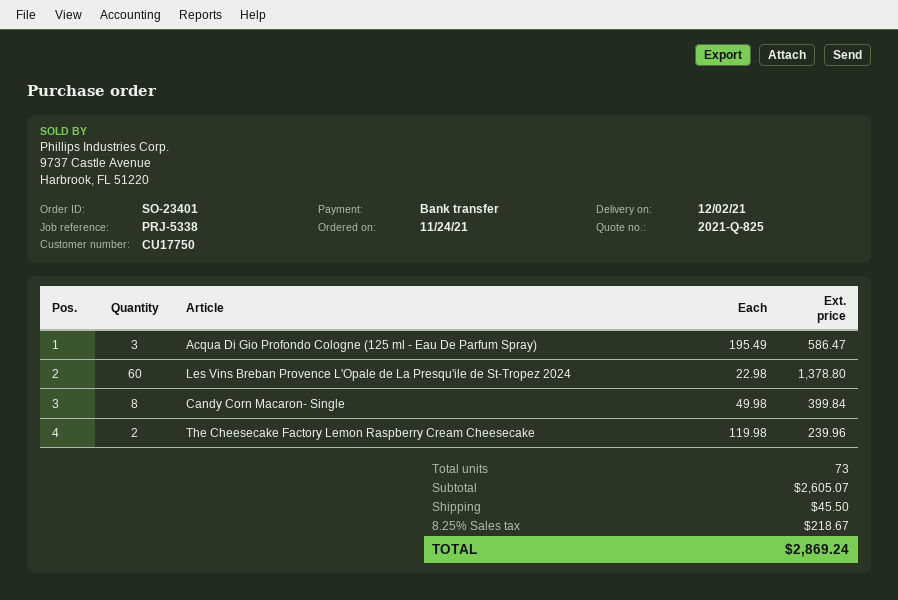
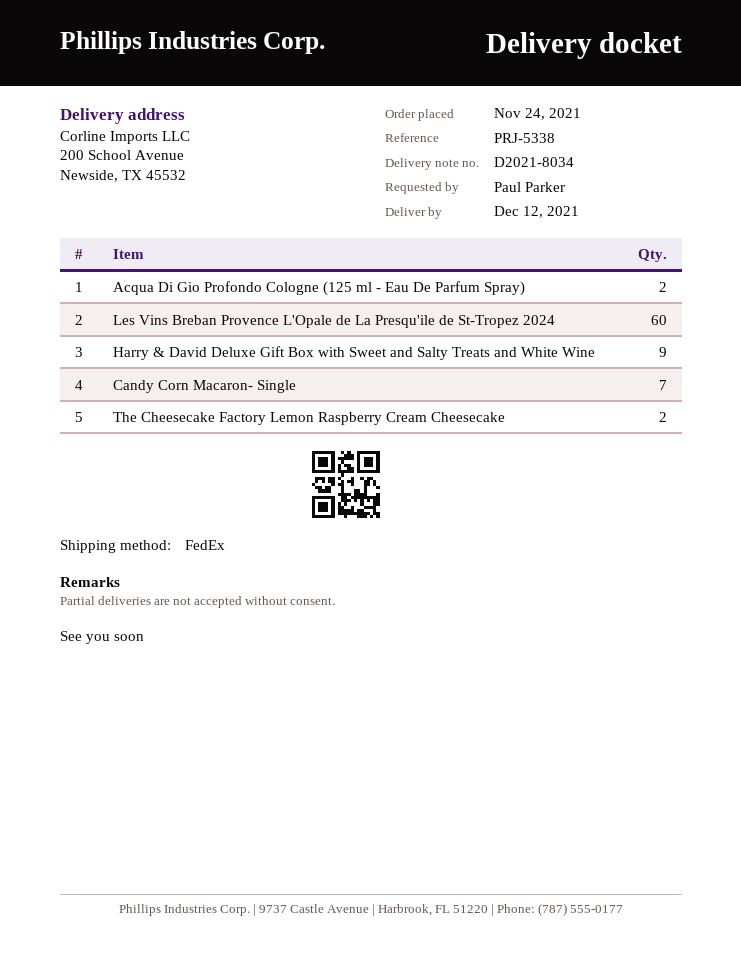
delivery date: 2021-12-02 -> 2021-12-12
Acqua Di Gio Profondo Cologne (125 ml - Eau De Parfum Spray): 3 -> 2
Candy Corn Macaron- Single: 8 -> 7
Harry & David Deluxe Gift Box with Sweet and Salty Treats and White Wine: none -> 9

